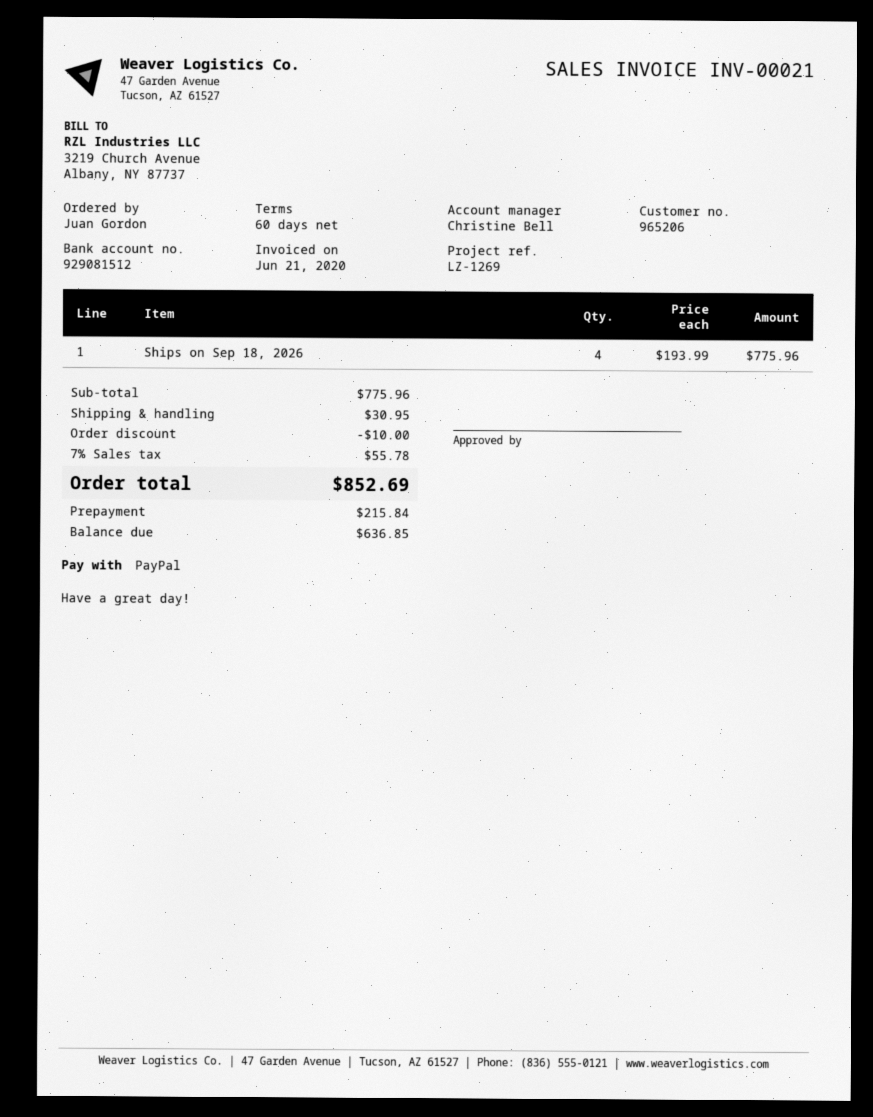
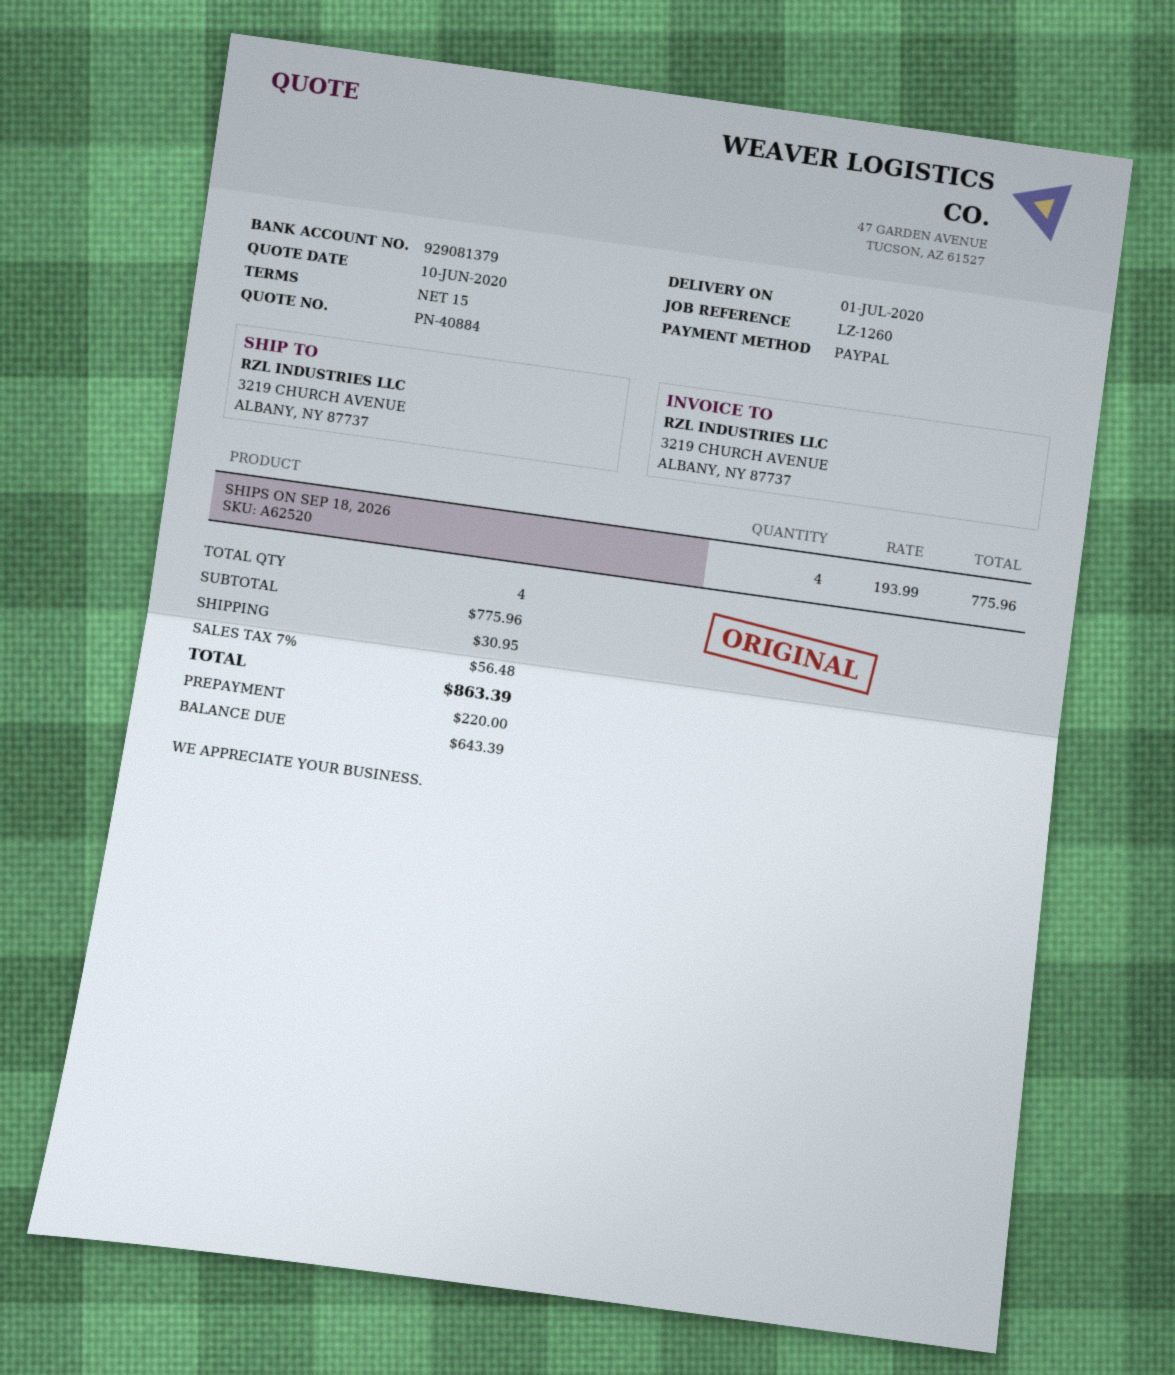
payment terms: 60 days -> 15 days
reference: LZ-1269 -> LZ-1260
bank account: 929081512 -> 929081379
discount: 10.00 -> none
tax: 7% = 55.78 -> 7% = 56.48
total: 852.69 -> 863.39
deposit: 215.84 -> 220.00
balance: 636.85 -> 643.39

